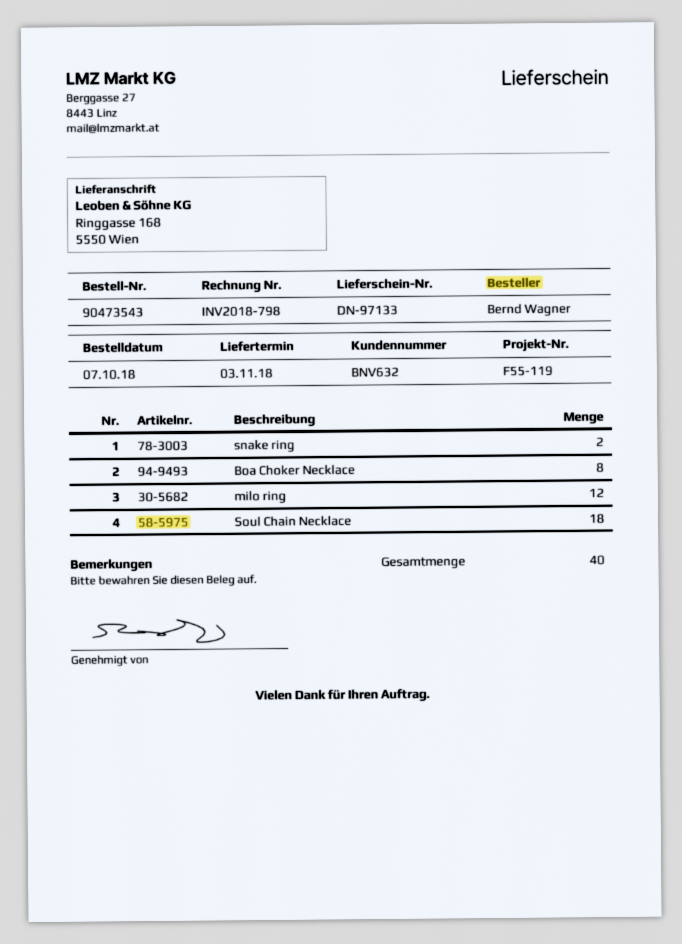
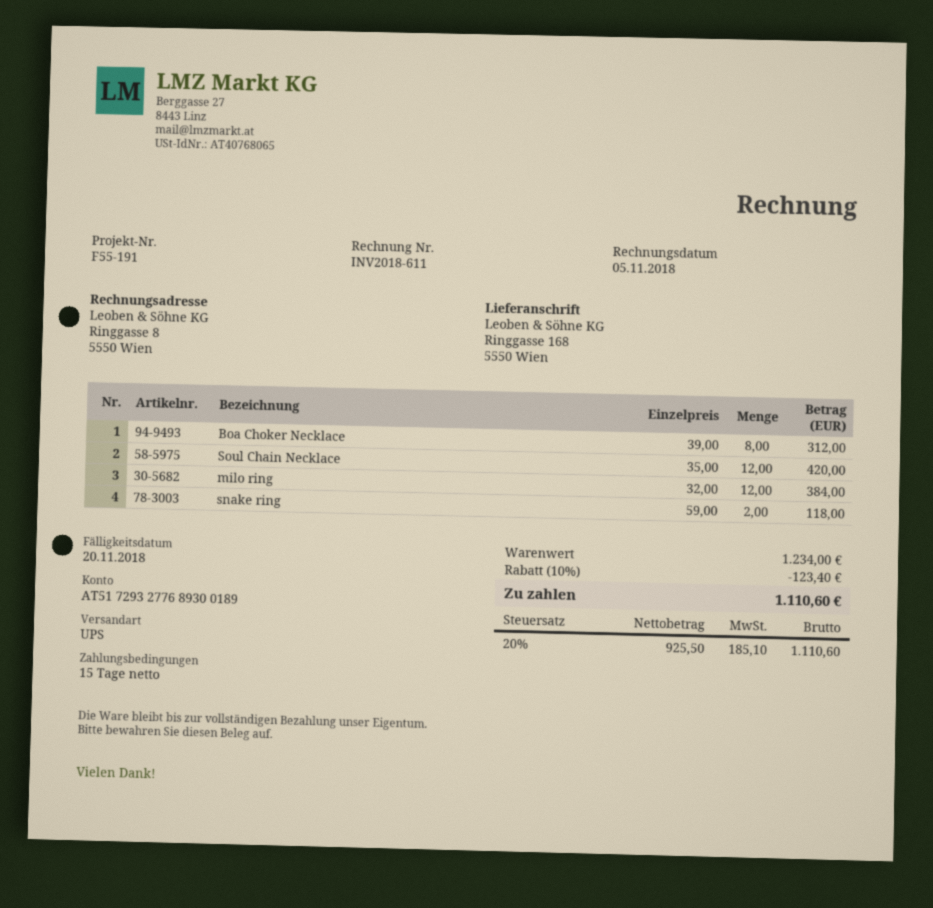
invoice number: INV2018-798 -> INV2018-611
reference: F55-119 -> F55-191
Soul Chain Necklace: 18 -> 12

